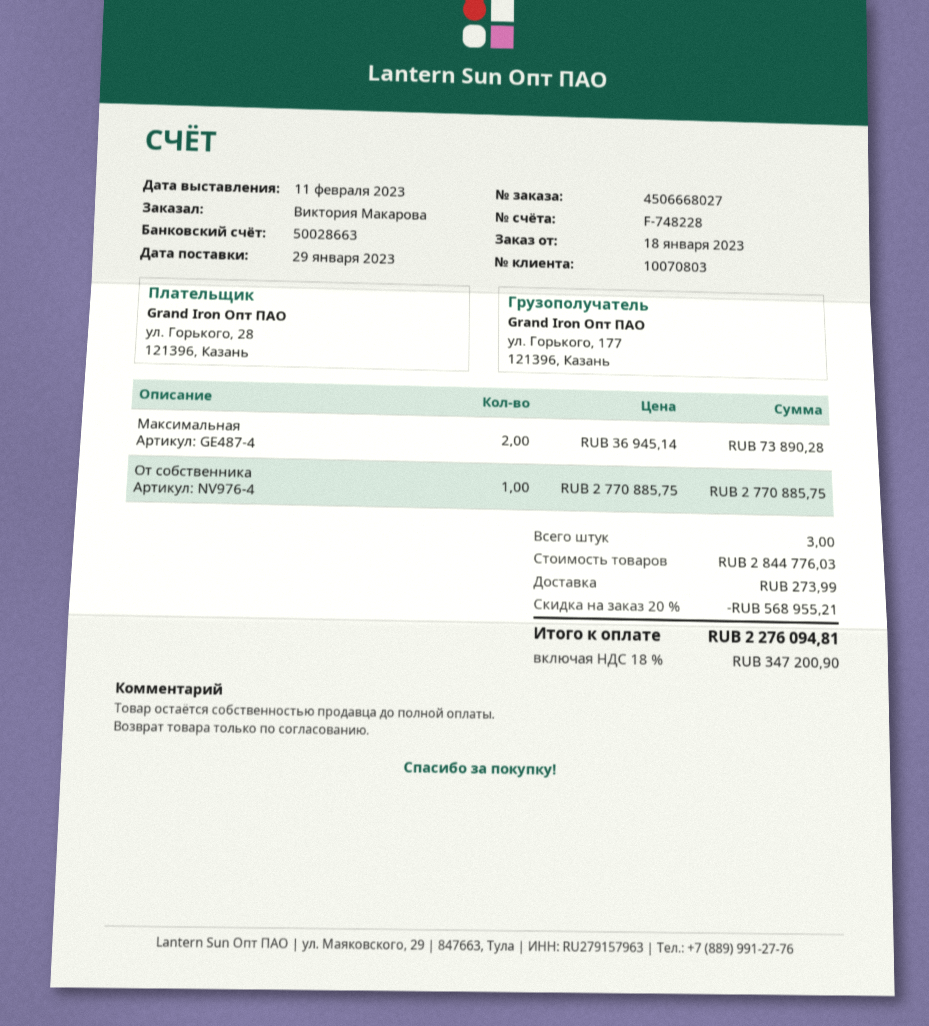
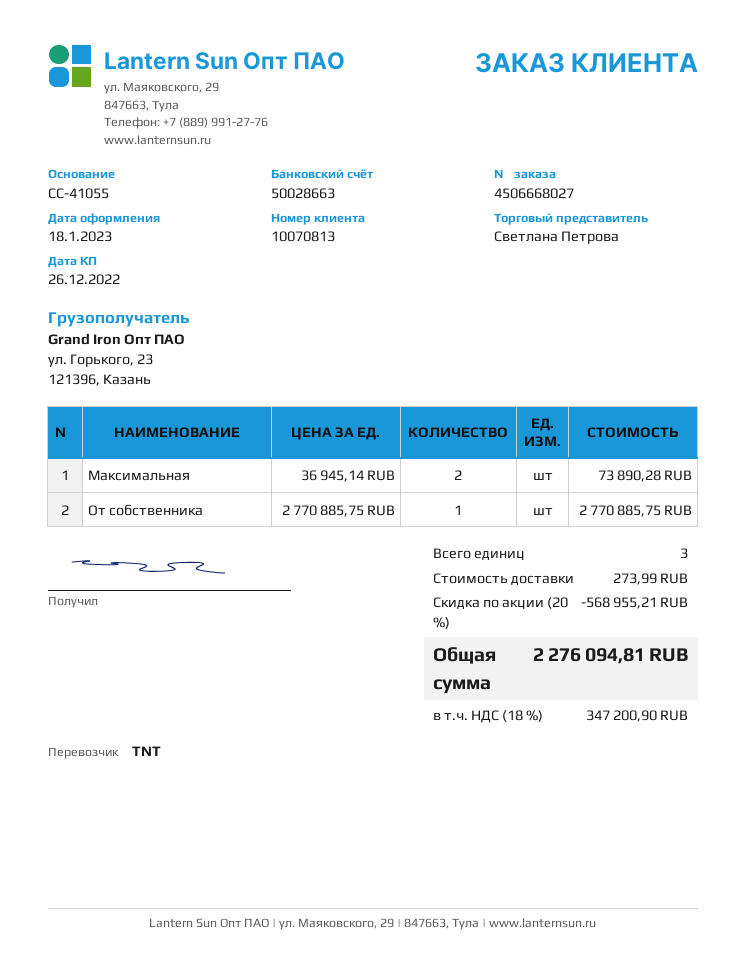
customer number: 10070803 -> 10070813
ship to: ул. Горького, 177, 121396, Казань -> ул. Горького, 23, 121396, Казань

